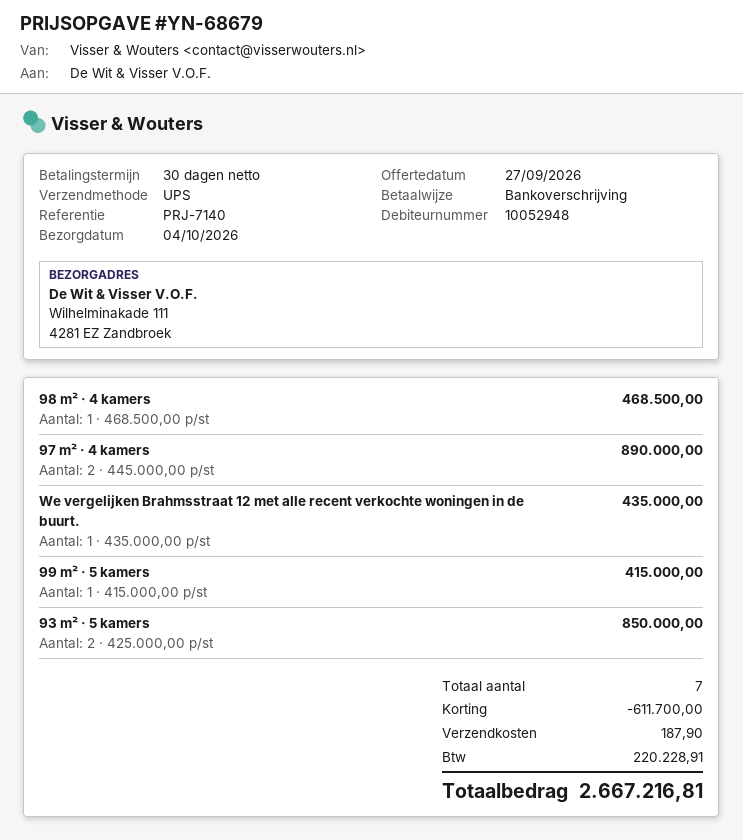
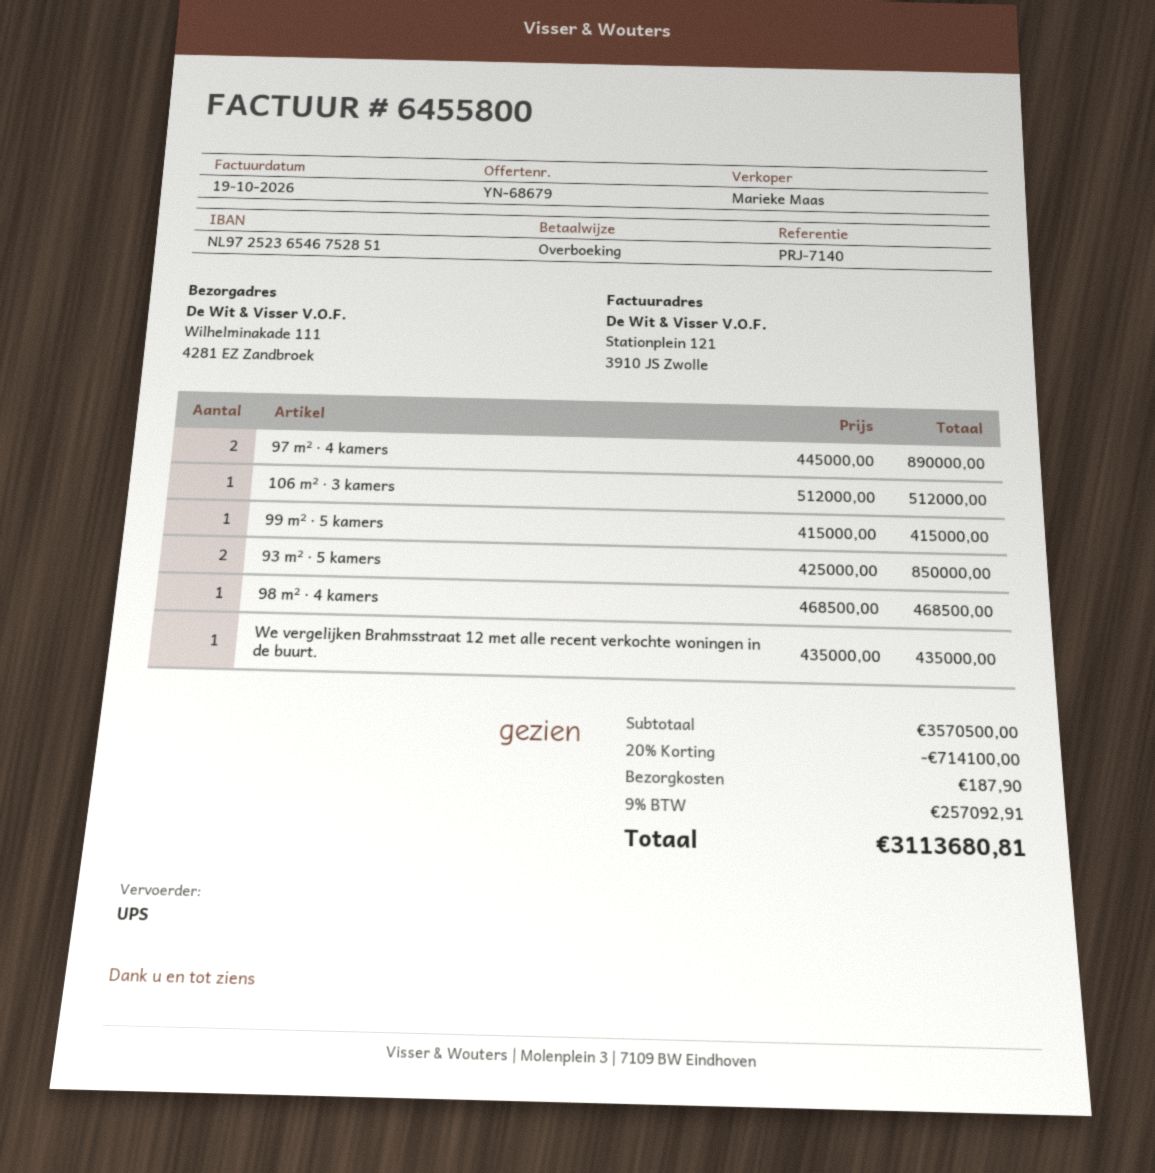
106 m² · 3 kamers: none -> 1 x 512000.00 = 512000.00
discount: 611700.00 -> 714100.00
tax: 220228.91 -> 257092.91
total: 2667216.81 -> 3113680.81

